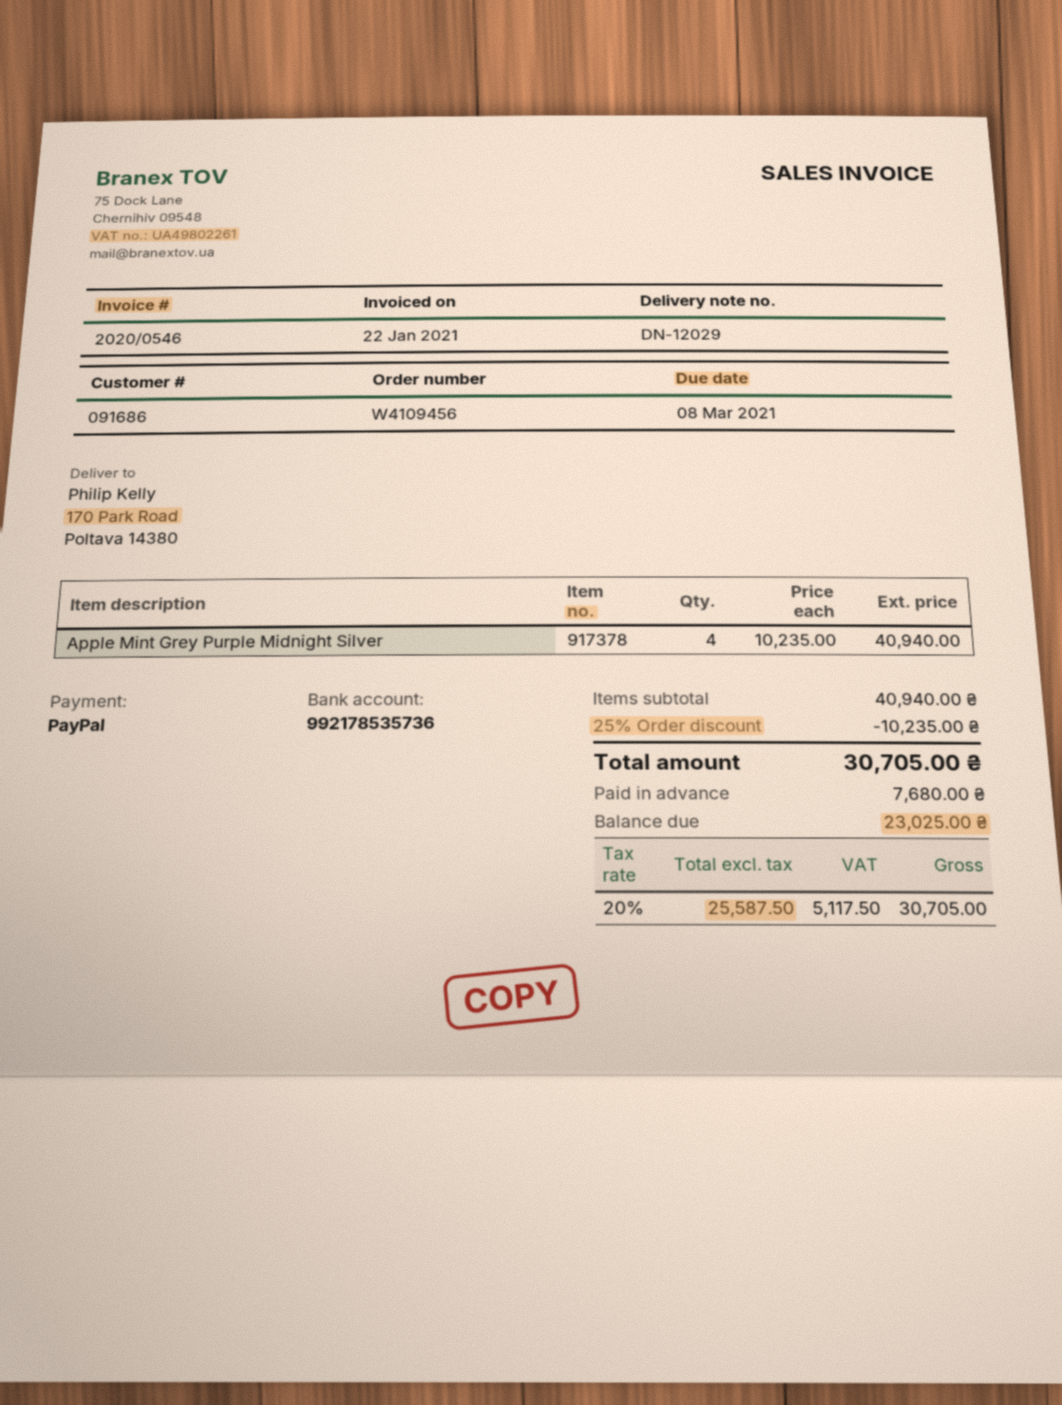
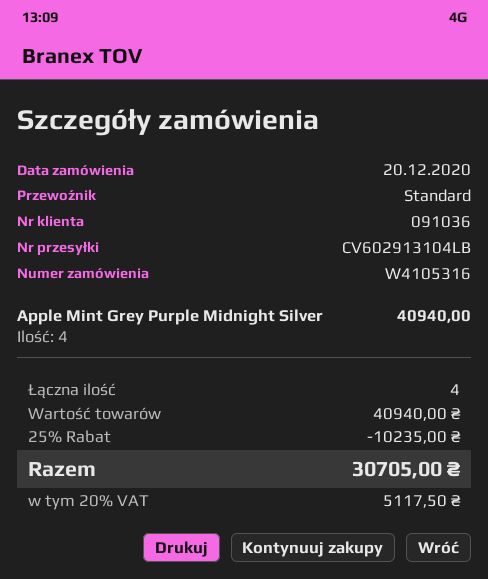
order number: W4109456 -> W4105316
customer number: 091686 -> 091036

